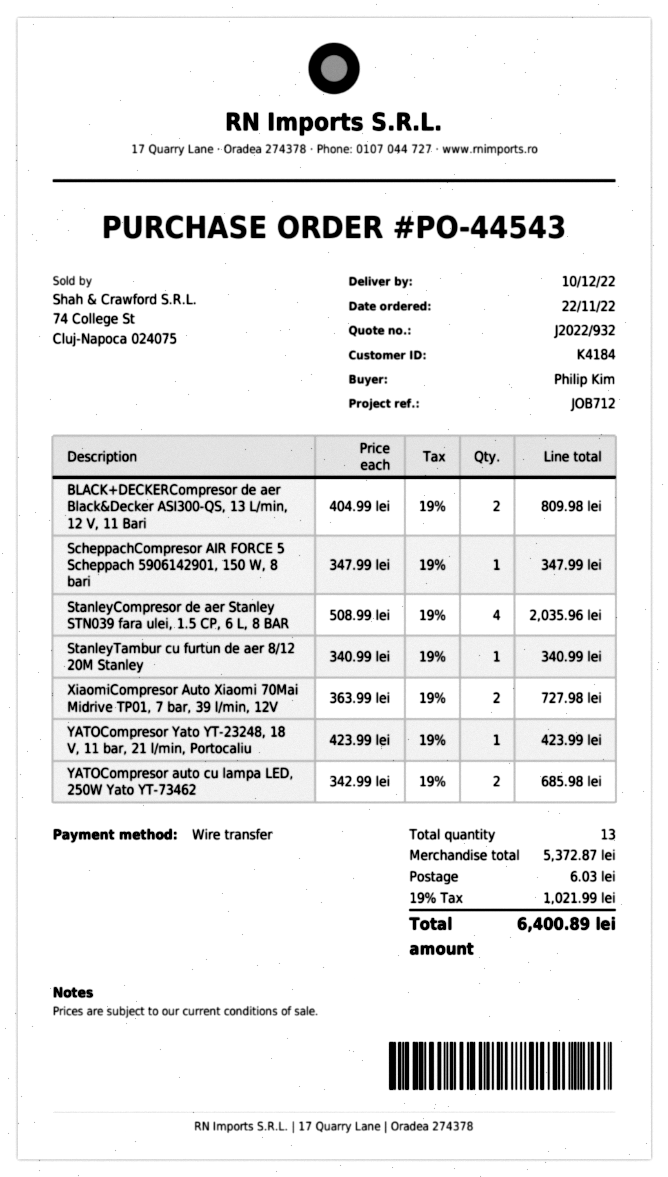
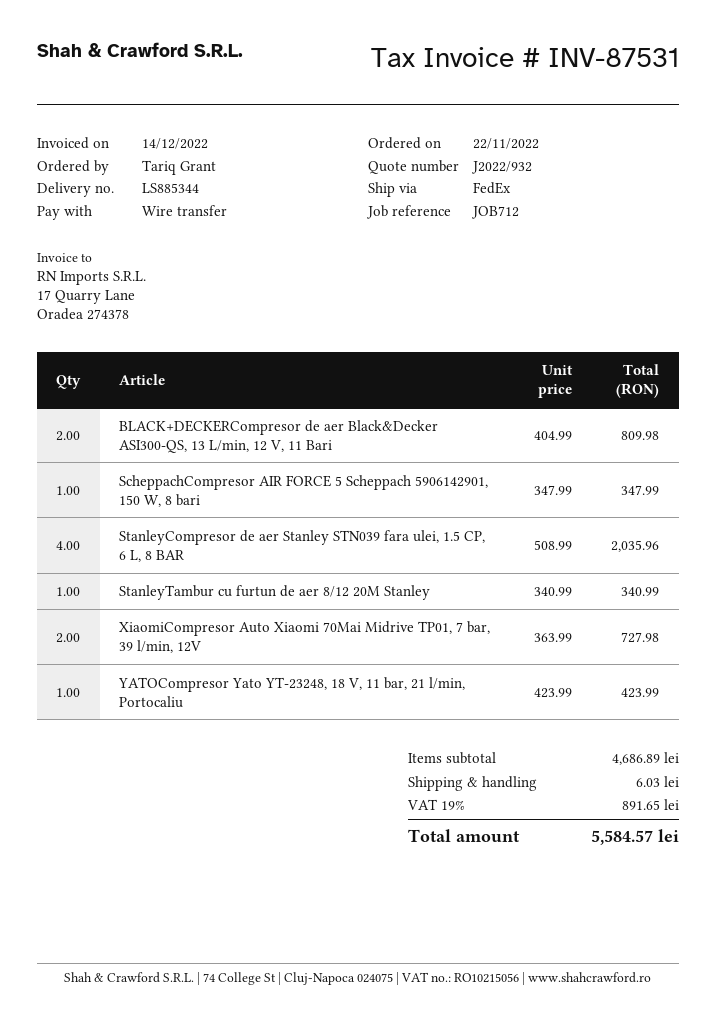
ordered by: Philip Kim -> Tariq Grant
YATOCompresor auto cu lampa LED, 250W Yato YT-73462: 2 x 342.99 = 685.98 -> none
subtotal: 5372.87 -> 4686.89
tax: 19% = 1021.99 -> 19% = 891.65
total: 6400.89 -> 5584.57

